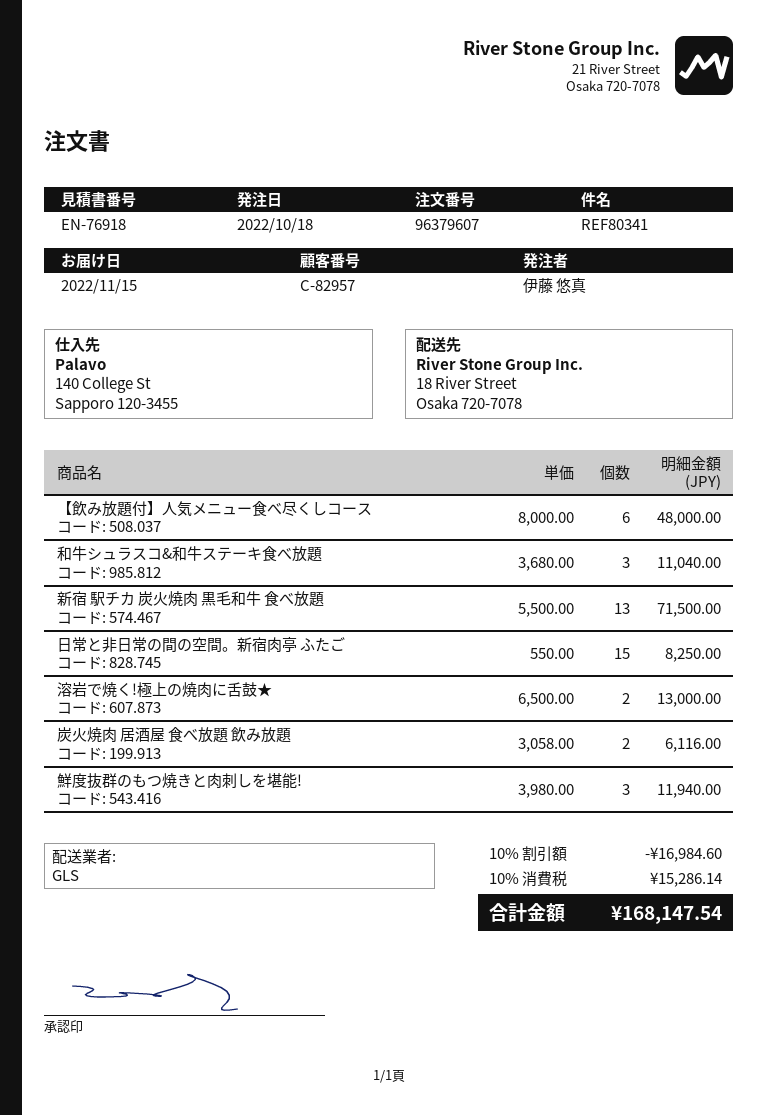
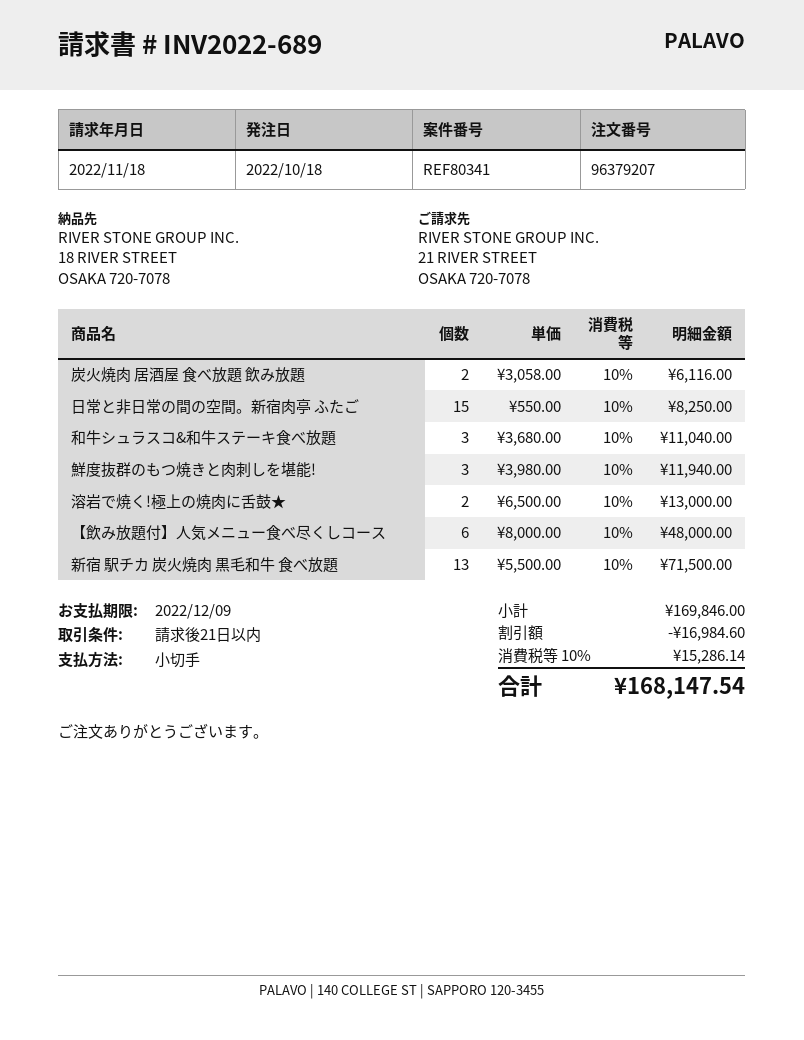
order number: 96379607 -> 96379207

